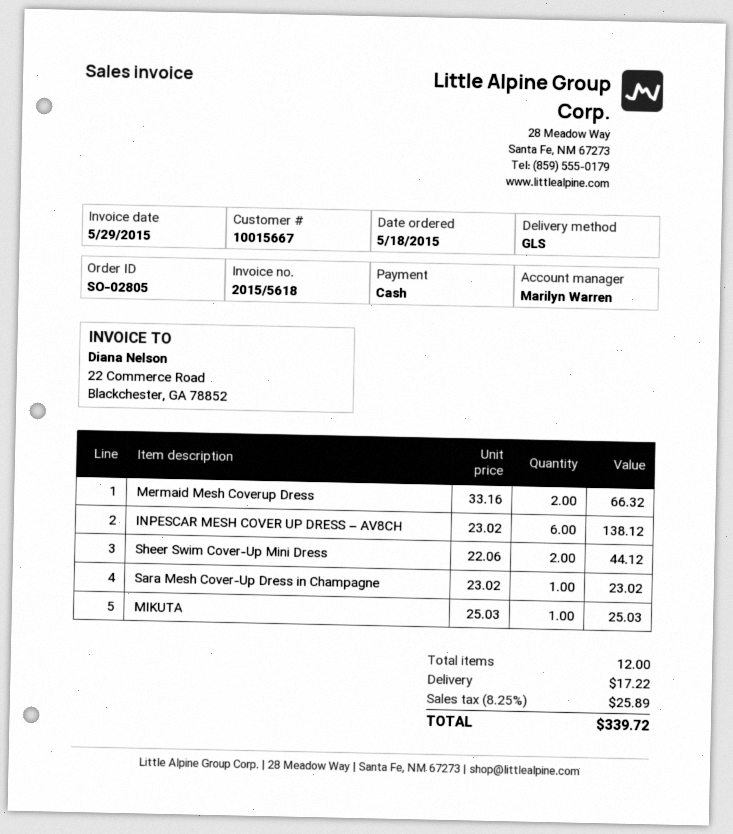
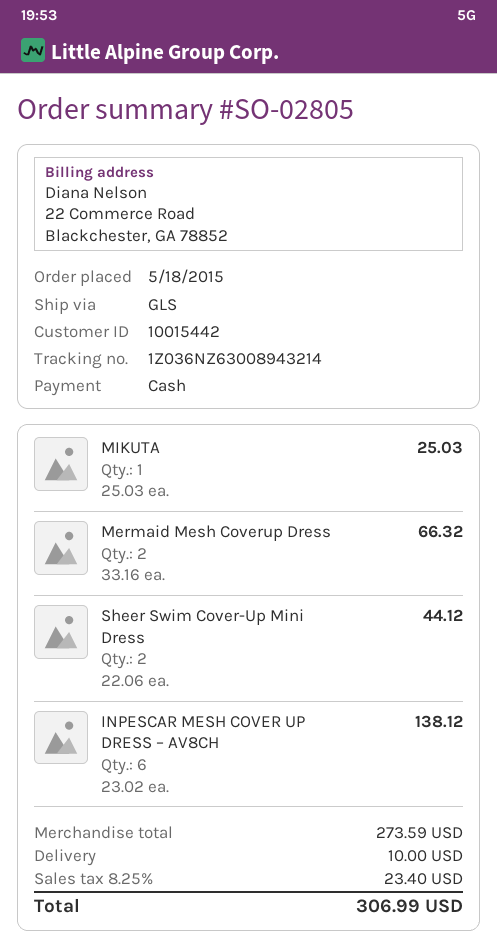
customer number: 10015667 -> 10015442
Sara Mesh Cover-Up Dress in Champagne: 1 x 23.02 = 23.02 -> none
shipping: 17.22 -> 10.00
tax: 8.25% = 25.89 -> 8.25% = 23.40
total: 339.72 -> 306.99

